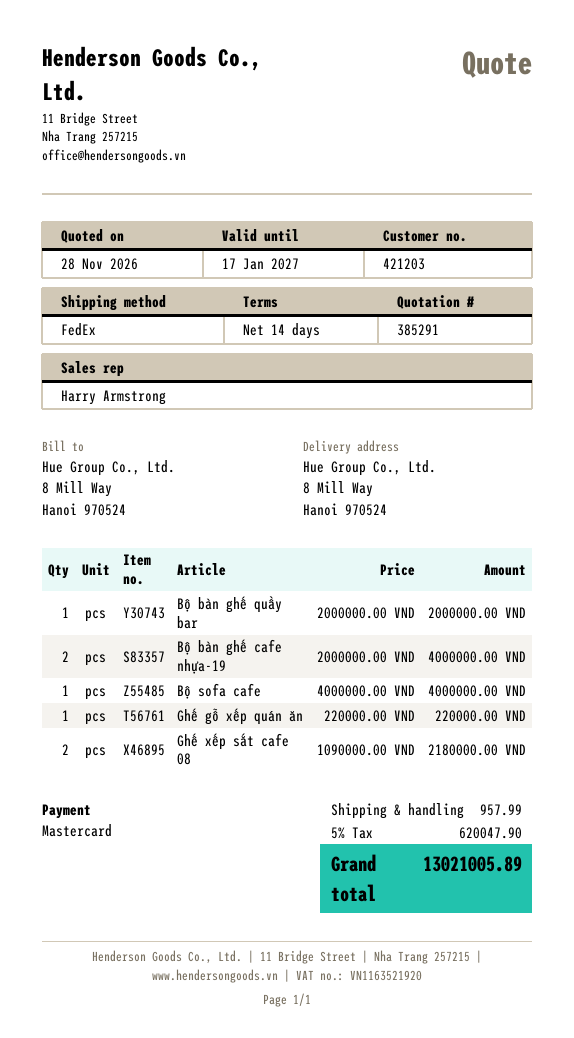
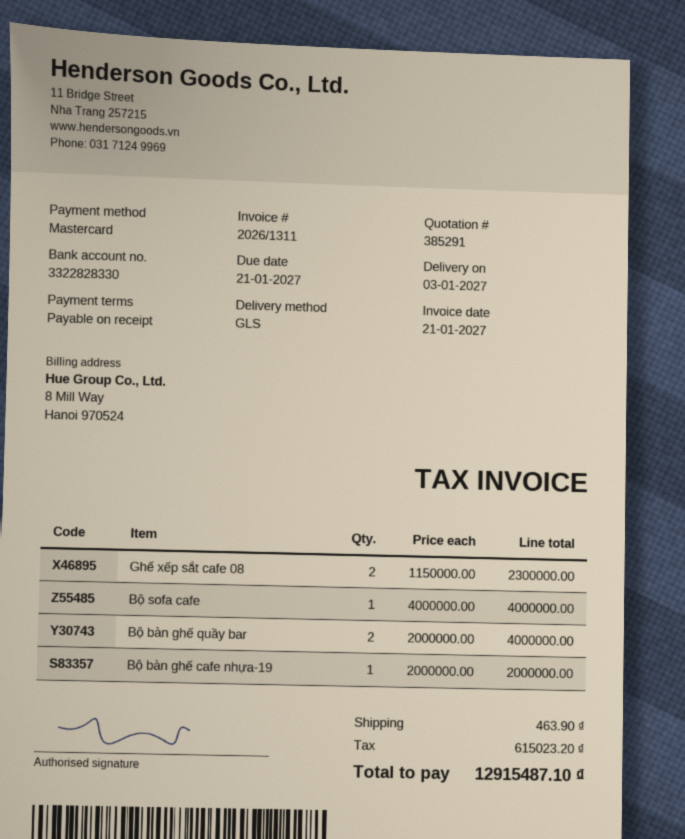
payment terms: 14 days -> on receipt
shipping method: FedEx -> GLS
Bộ bàn ghế quầy bar: 1 x 2000000.00 = 2000000.00 -> 2 x 2000000.00 = 4000000.00
Bộ bàn ghế cafe nhựa-19: 2 x 2000000.00 = 4000000.00 -> 1 x 2000000.00 = 2000000.00
Ghế gỗ xếp quán ăn: 1 x 220000.00 = 220000.00 -> none
Ghế xếp sắt cafe 08: 2 x 1090000.00 = 2180000.00 -> 2 x 1150000.00 = 2300000.00
shipping: 957.99 -> 463.90
tax: 620047.90 -> 615023.20
total: 13021005.89 -> 12915487.10

